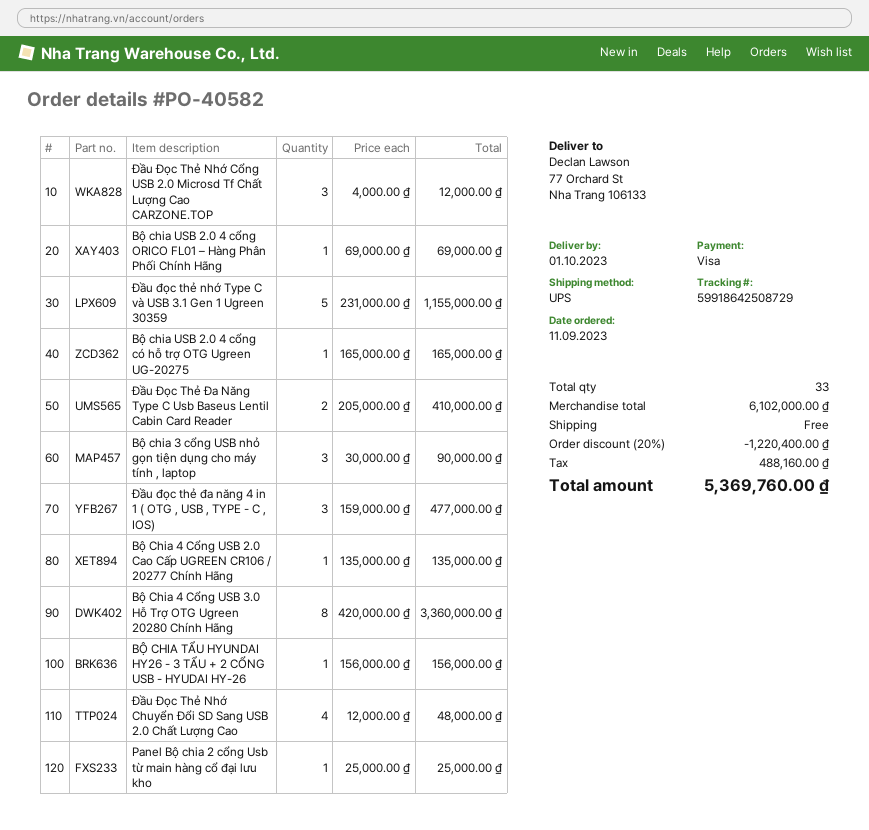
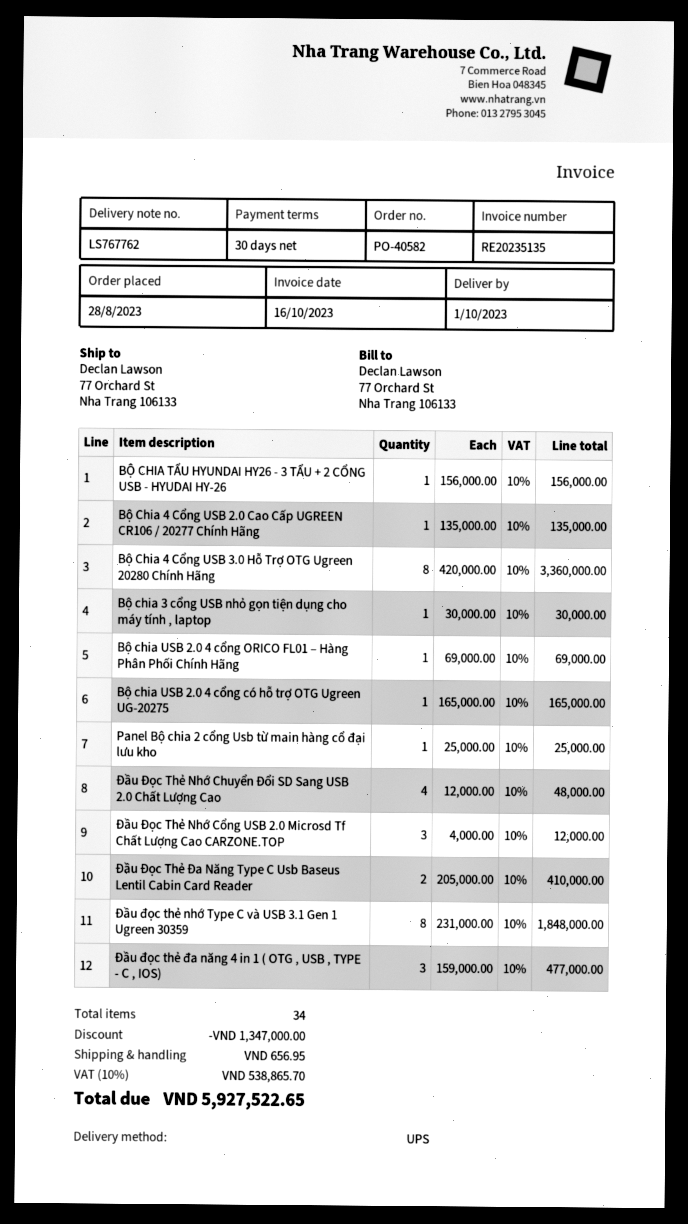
order date: 2023-09-11 -> 2023-08-28
Đầu đọc thẻ nhớ Type C và USB 3.1 Gen 1 Ugreen 30359: 5 x 231000.00 = 1155000.00 -> 8 x 231000.00 = 1848000.00
Bộ chia 3 cổng USB nhỏ gọn tiện dụng cho máy tính , laptop: 3 x 30000.00 = 90000.00 -> 1 x 30000.00 = 30000.00
total quantity: 33 -> 34
discount: 1220400.00 -> 1347000.00
shipping: 0.00 -> 656.95
tax: 488160.00 -> 538865.70
total: 5369760.00 -> 5927522.65

